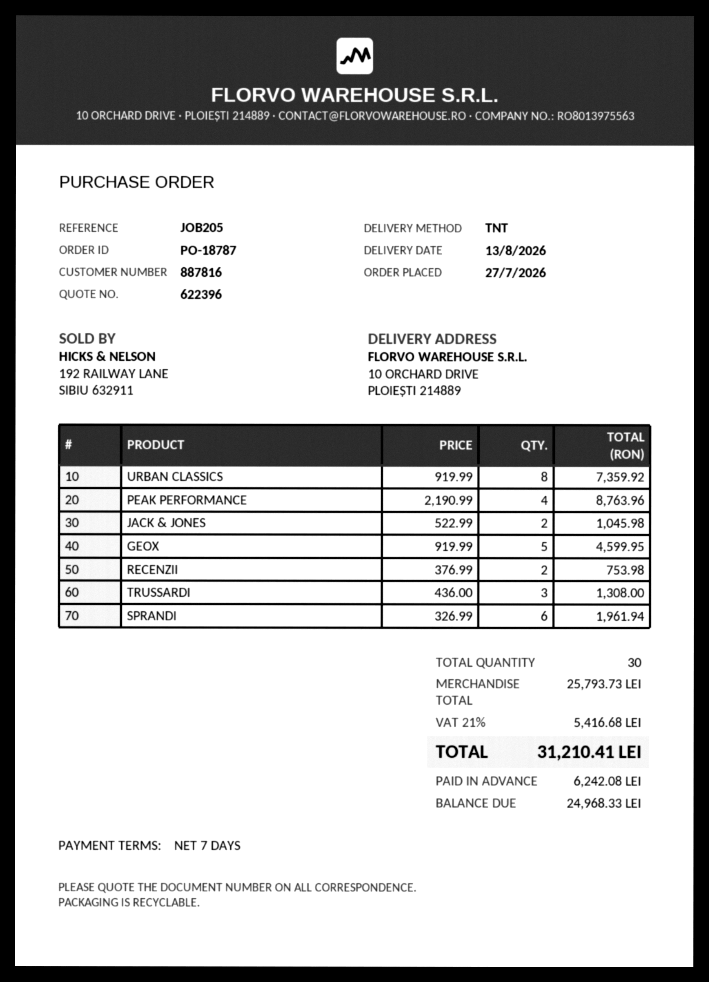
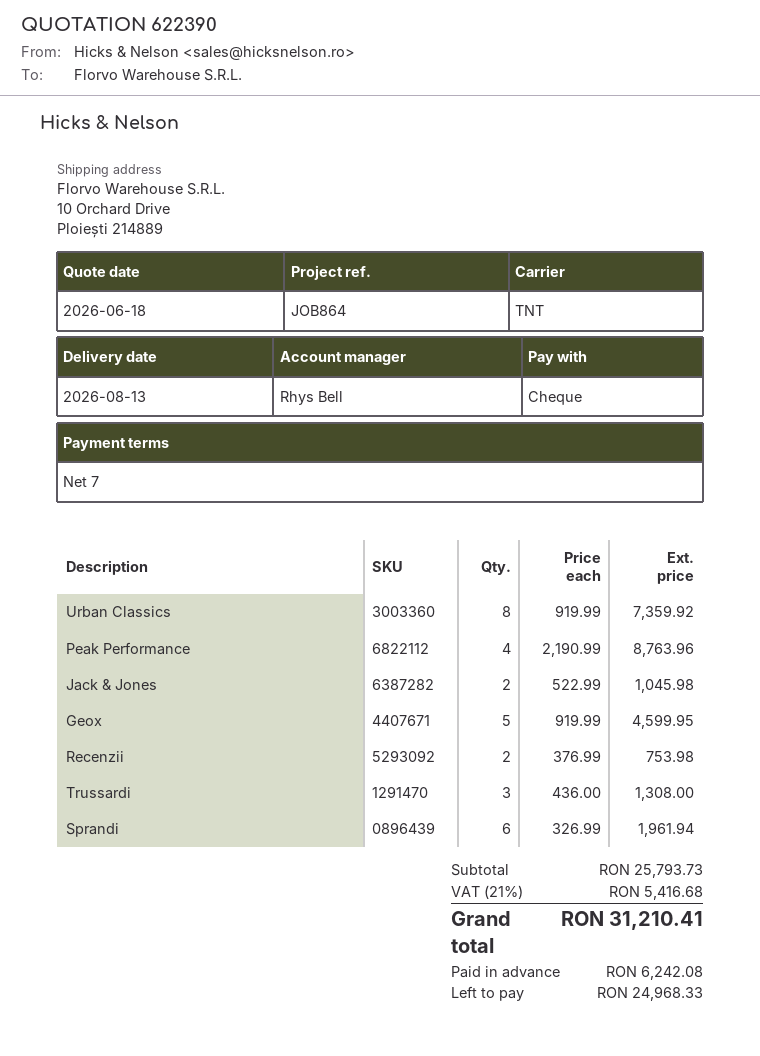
quote number: 622396 -> 622390
reference: JOB205 -> JOB864

